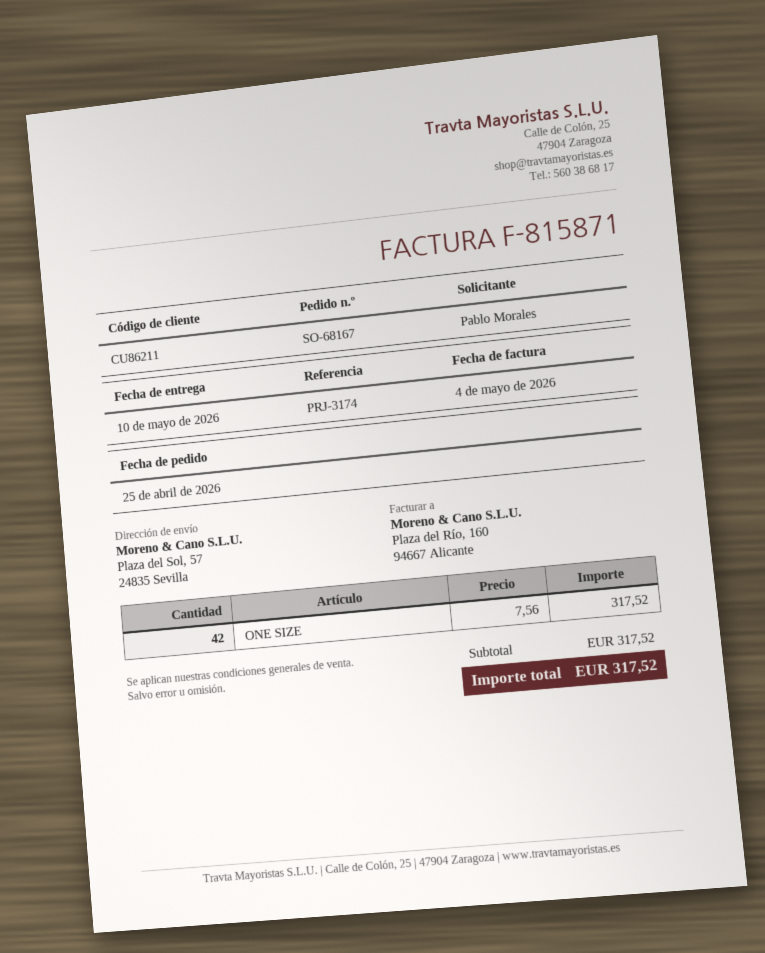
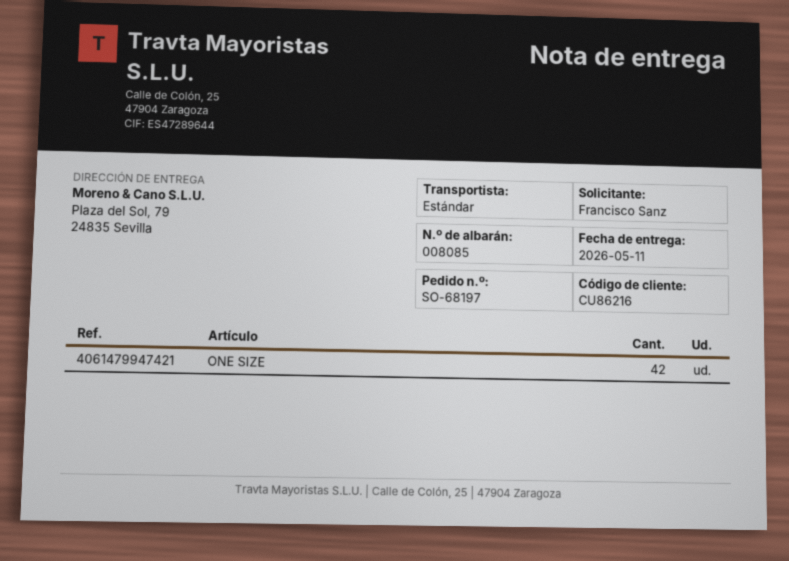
order number: SO-68167 -> SO-68197
delivery date: 2026-05-10 -> 2026-05-11
customer number: CU86211 -> CU86216
ordered by: Pablo Morales -> Francisco Sanz
ship to: Plaza del Sol, 57, 24835 Sevilla -> Plaza del Sol, 79, 24835 Sevilla

